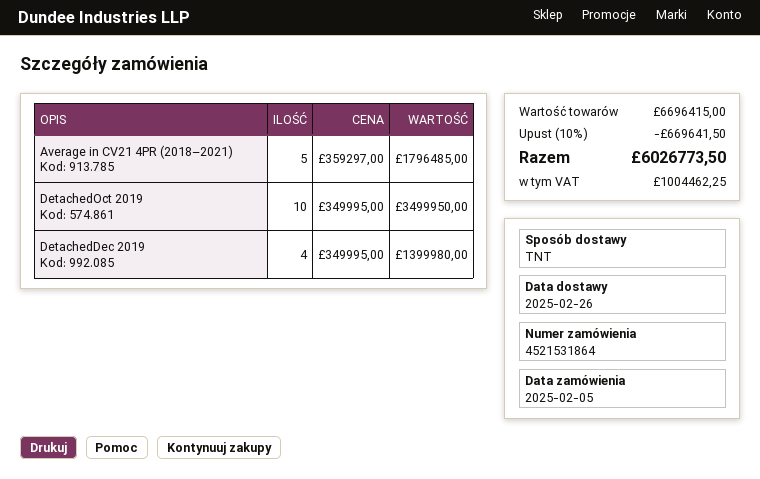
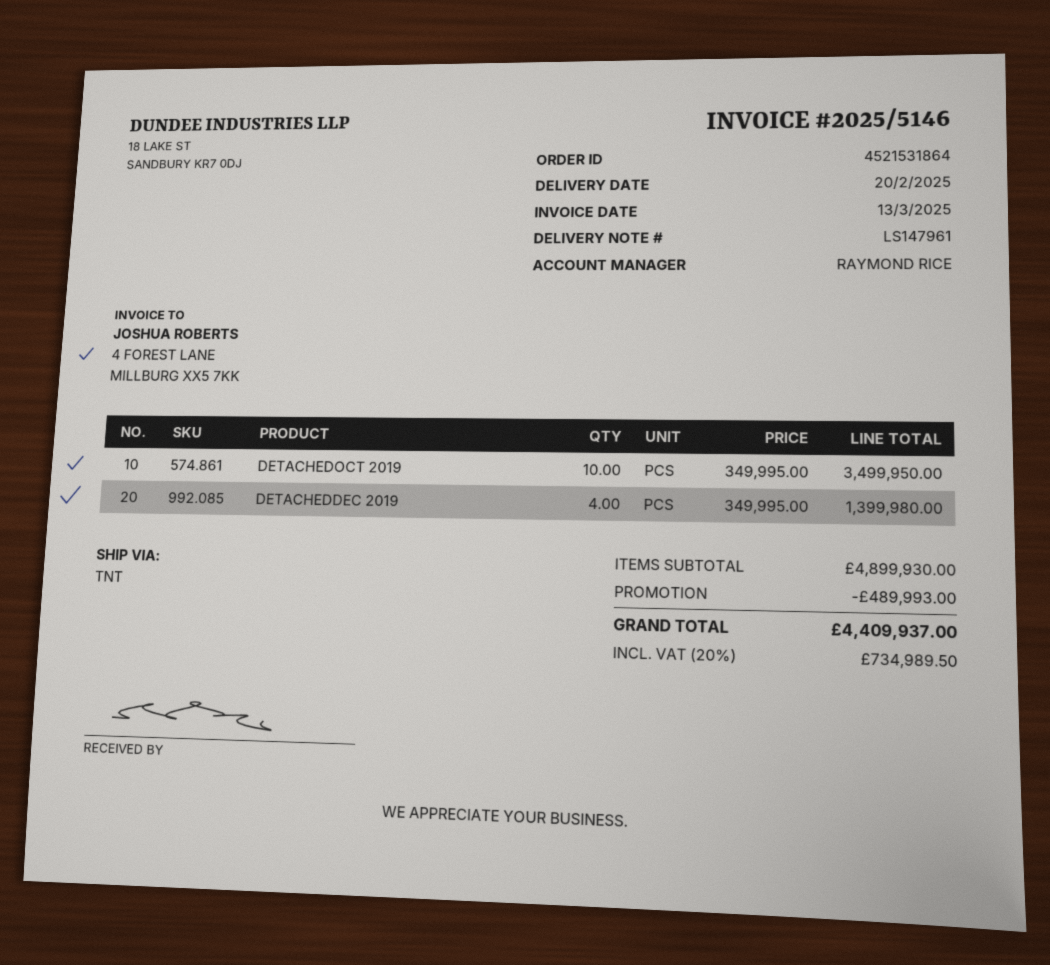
delivery date: 2025-02-26 -> 2025-02-20
Average in CV21 4PR (2018–2021): 5 x 359297.00 = 1796485.00 -> none
subtotal: 6696415.00 -> 4899930.00
discount: 669641.50 -> 489993.00
tax: 1004462.25 -> 734989.50
total: 6026773.50 -> 4409937.00

